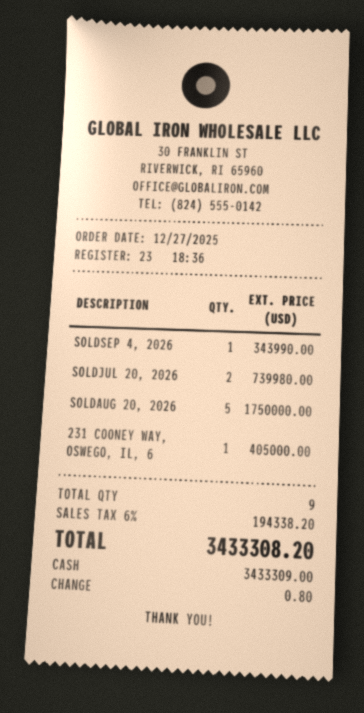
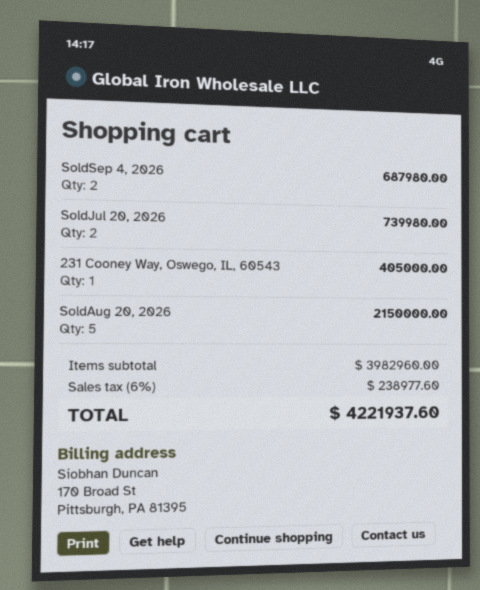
SOLDSEP 4, 2026: 1 for 343990.00 -> 2 for 687980.00
SOLDAUG 20, 2026: 5 for 1750000.00 -> 5 for 2150000.00
tax: 6% = 194338.20 -> 6% = 238977.60
total: 3433308.20 -> 4221937.60

